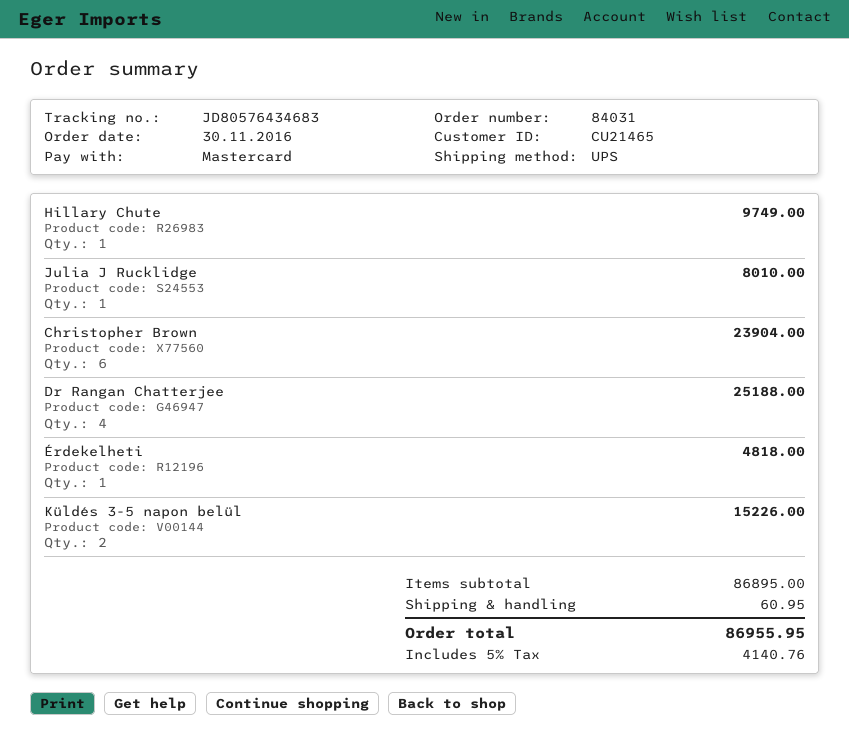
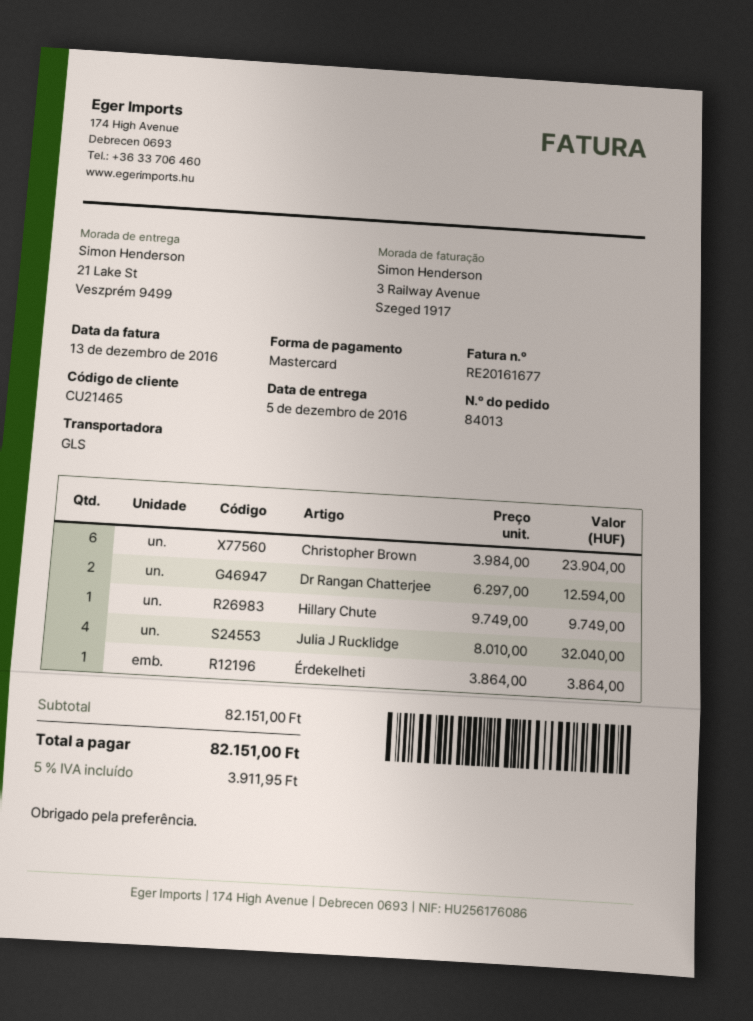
order number: 84031 -> 84013
shipping method: UPS -> GLS
Julia J Rucklidge: 1 for 8010.00 -> 4 for 32040.00
Dr Rangan Chatterjee: 4 for 25188.00 -> 2 for 12594.00
Érdekelheti: 1 for 4818.00 -> 1 for 3864.00
Küldés 3-5 napon belül: 2 for 15226.00 -> none
subtotal: 86895.00 -> 82151.00
shipping: 60.95 -> none
tax: 5% = 4140.76 -> 5% = 3911.95
total: 86955.95 -> 82151.00

